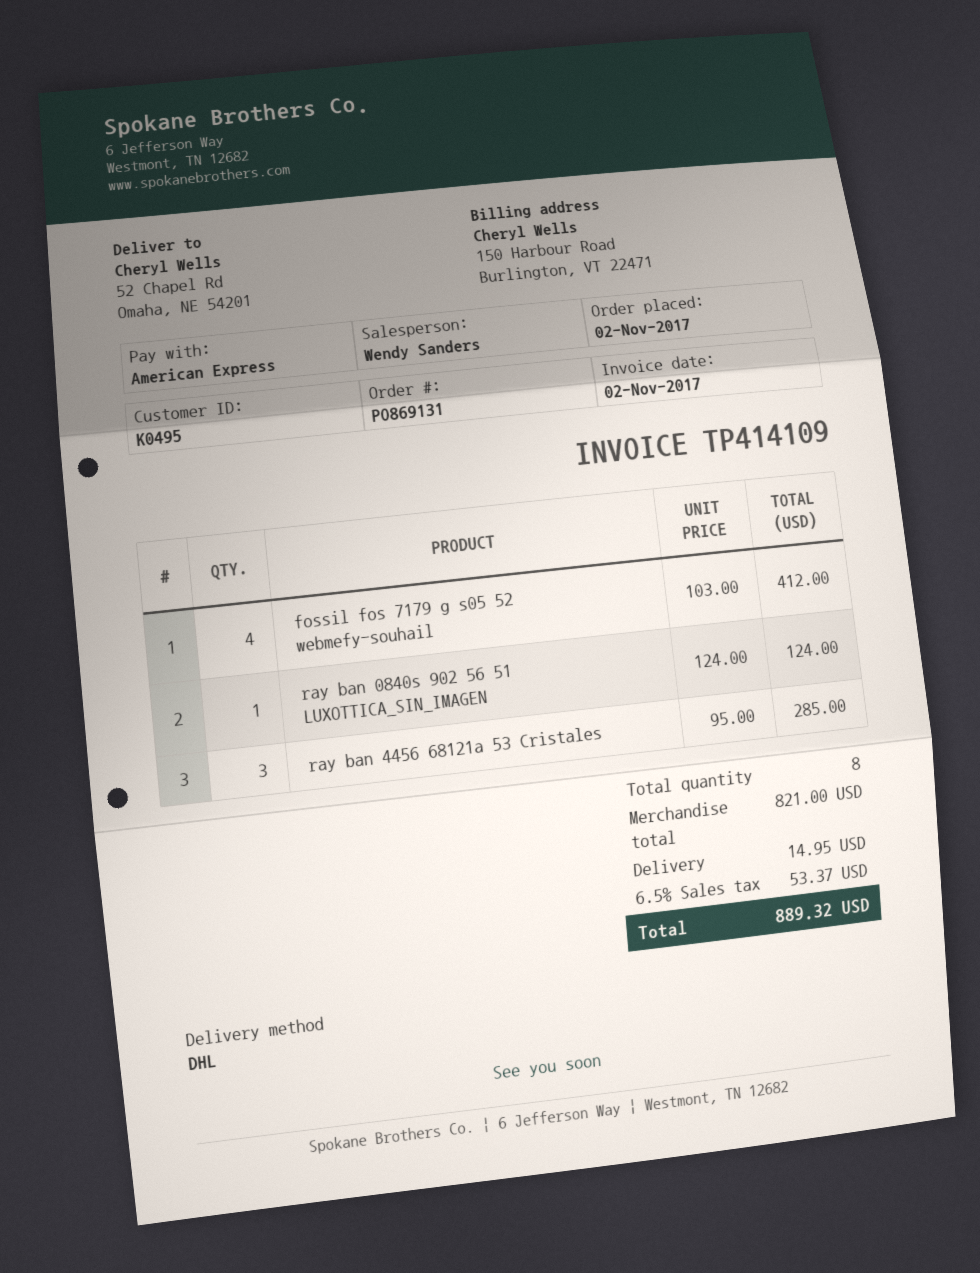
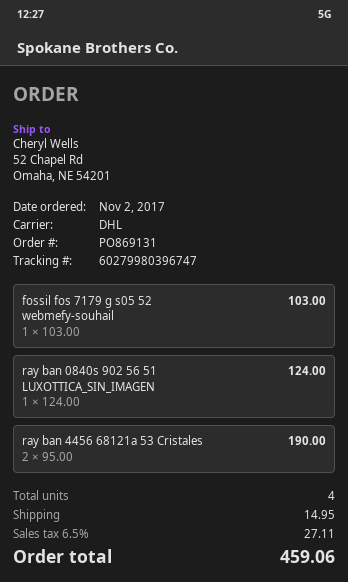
fossil fos 7179 g s05 52 webmefy-souhail: 4 x 103.00 = 412.00 -> 1 x 103.00 = 103.00
ray ban 4456 68121a 53 Cristales: 3 x 95.00 = 285.00 -> 2 x 95.00 = 190.00
total quantity: 8 -> 4
tax: 6.5% = 53.37 -> 6.5% = 27.11
total: 889.32 -> 459.06

